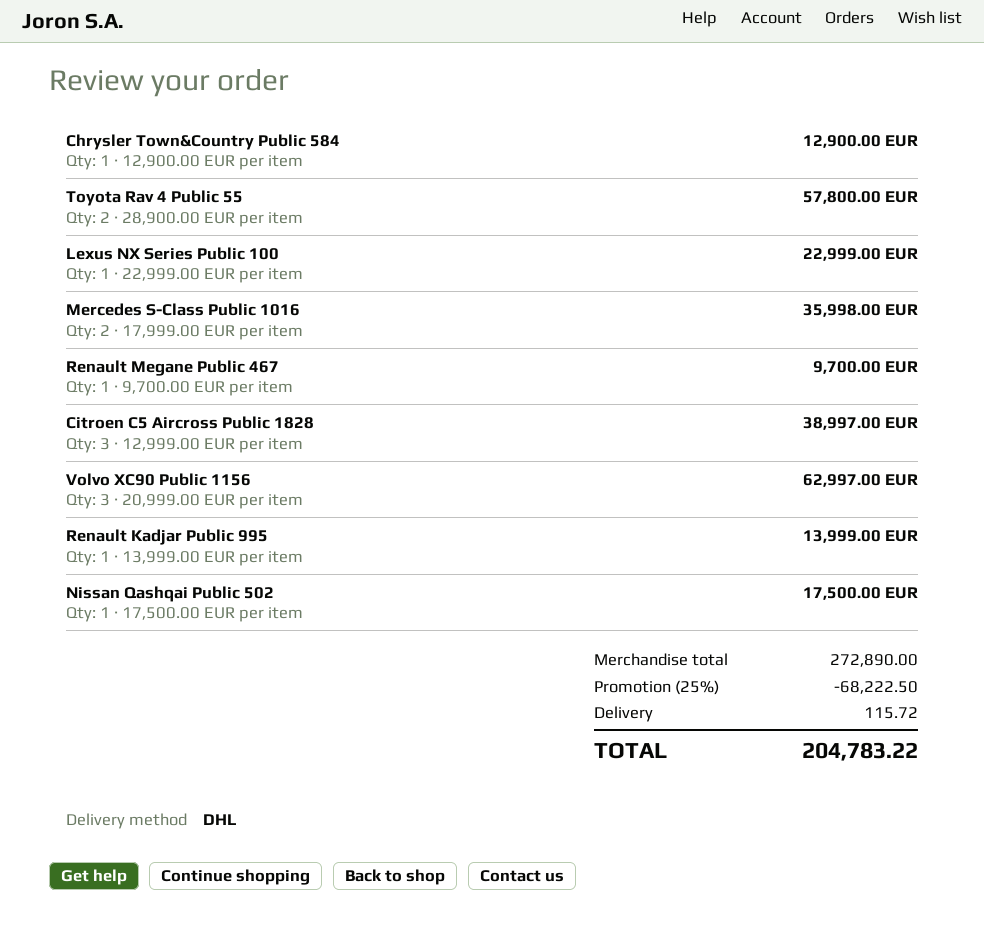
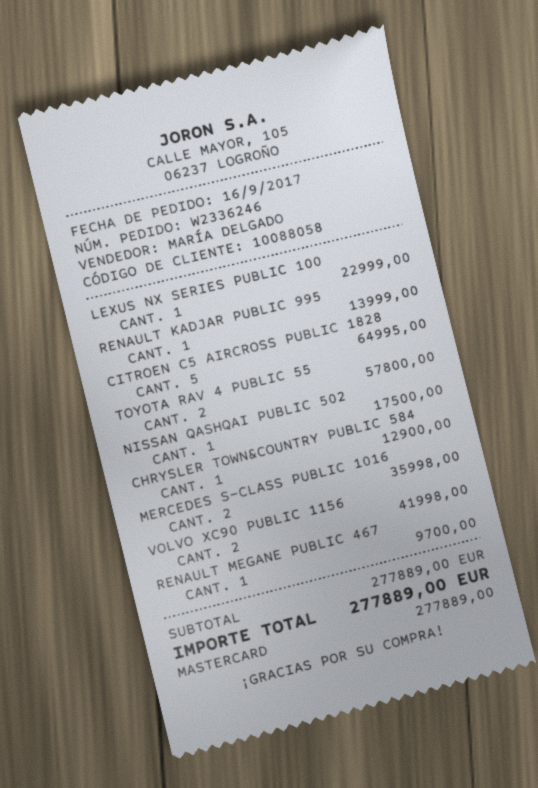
Citroen C5 Aircross Public 1828: 3 for 38997.00 -> 5 for 64995.00
Volvo XC90 Public 1156: 3 for 62997.00 -> 2 for 41998.00
subtotal: 272890.00 -> 277889.00
discount: 25% = 68222.50 -> none
shipping: 115.72 -> none
total: 204783.22 -> 277889.00

